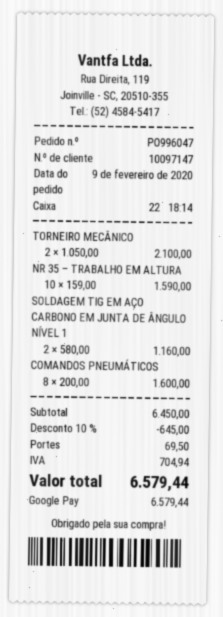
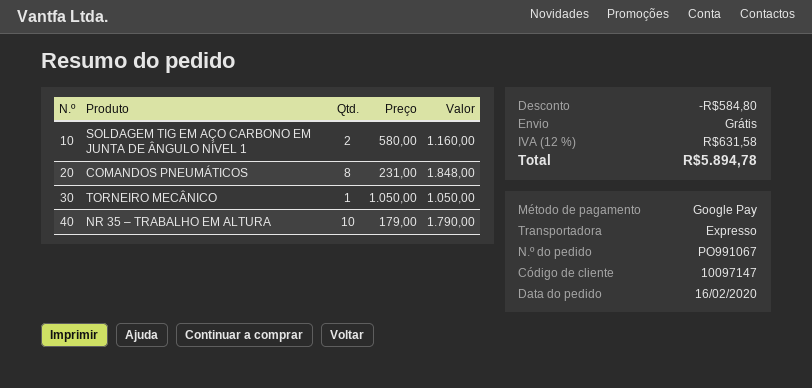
order number: PO996047 -> PO991067
order date: 2020-02-09 -> 2020-02-16
TORNEIRO MECÂNICO: 2 x 1050.00 = 2100.00 -> 1 x 1050.00 = 1050.00
NR 35 – TRABALHO EM ALTURA: 10 x 159.00 = 1590.00 -> 10 x 179.00 = 1790.00
COMANDOS PNEUMÁTICOS: 8 x 200.00 = 1600.00 -> 8 x 231.00 = 1848.00
discount: 645.00 -> 584.80
shipping: 69.50 -> 0.00
tax: 704.94 -> 631.58
total: 6579.44 -> 5894.78

